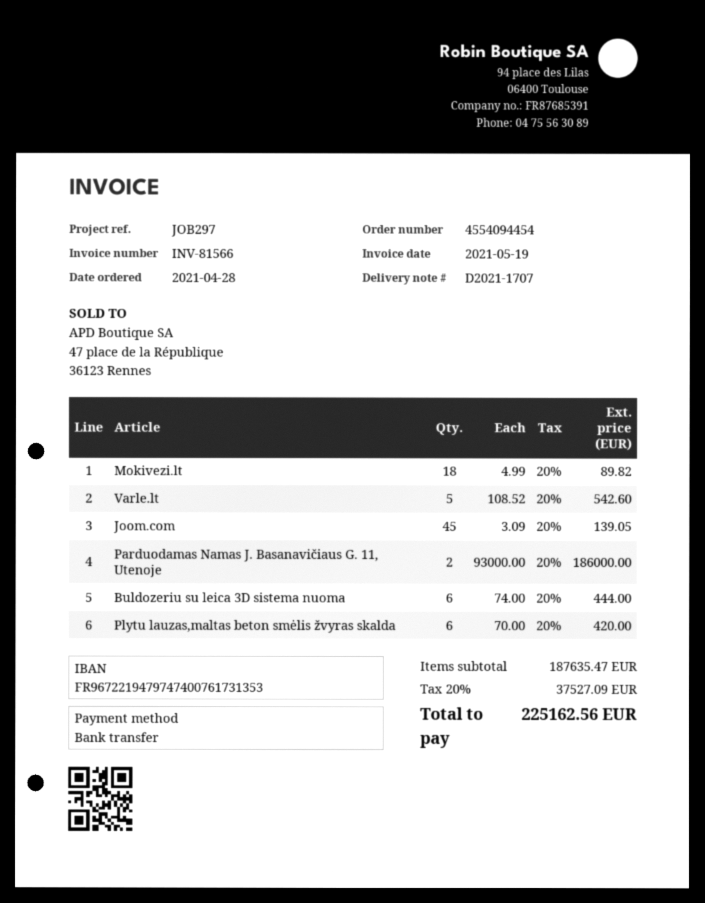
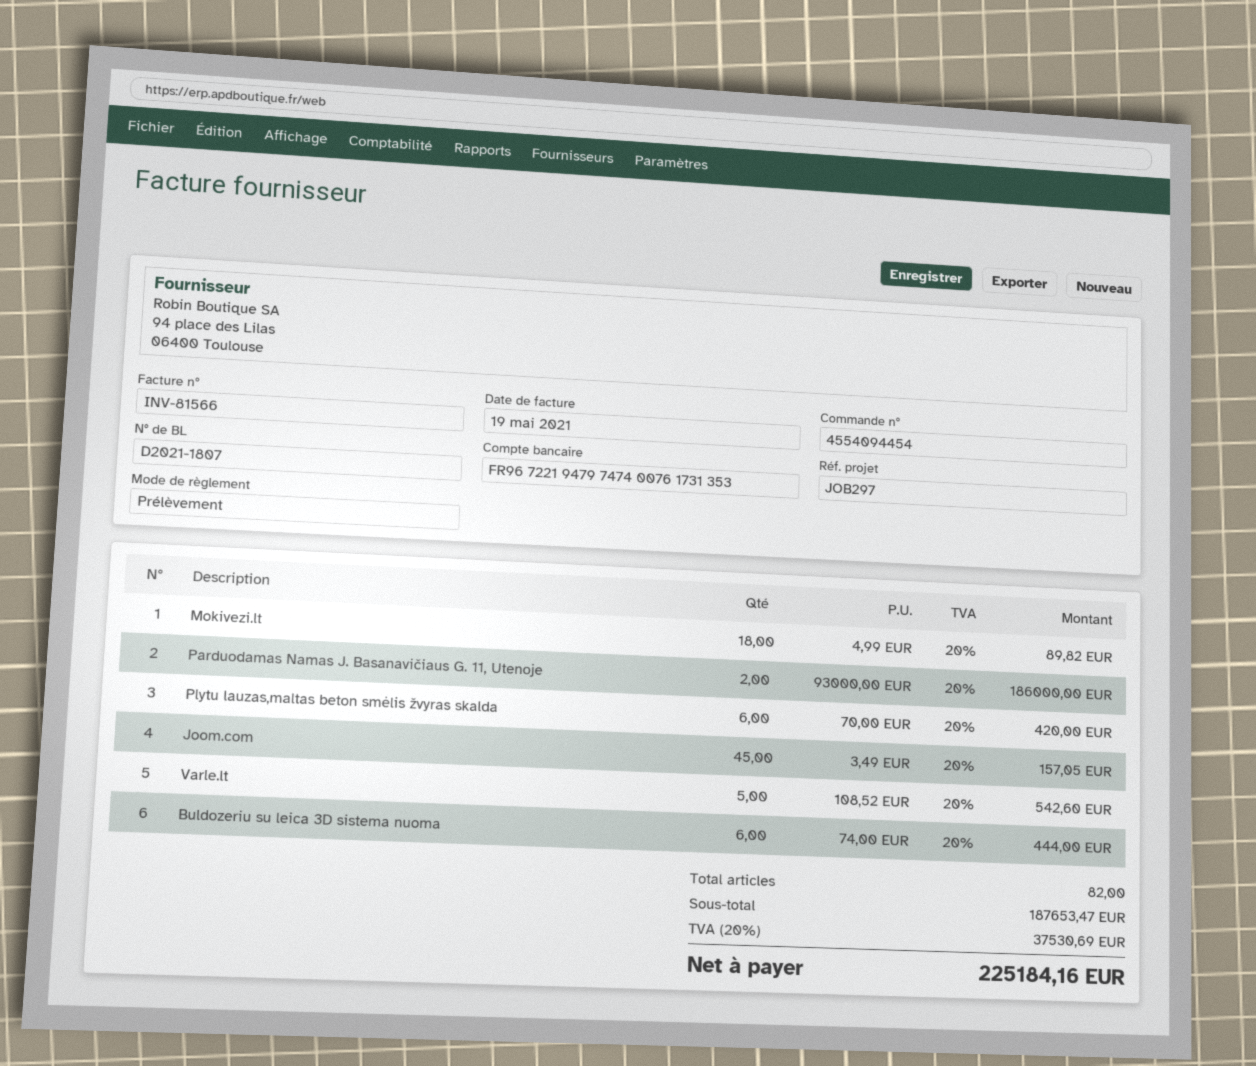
delivery note number: D2021-1707 -> D2021-1807
payment method: bank transfer -> direct debit
Joom.com: 45 x 3.09 = 139.05 -> 45 x 3.49 = 157.05
subtotal: 187635.47 -> 187653.47
tax: 20% = 37527.09 -> 20% = 37530.69
total: 225162.56 -> 225184.16

